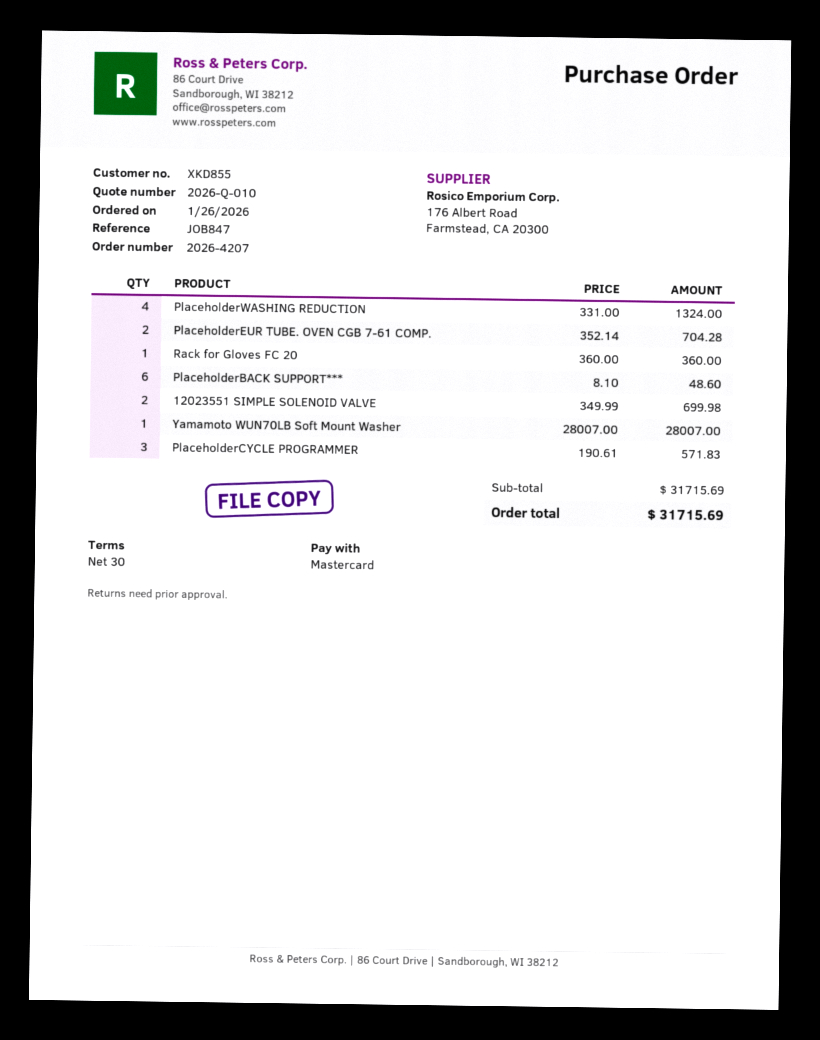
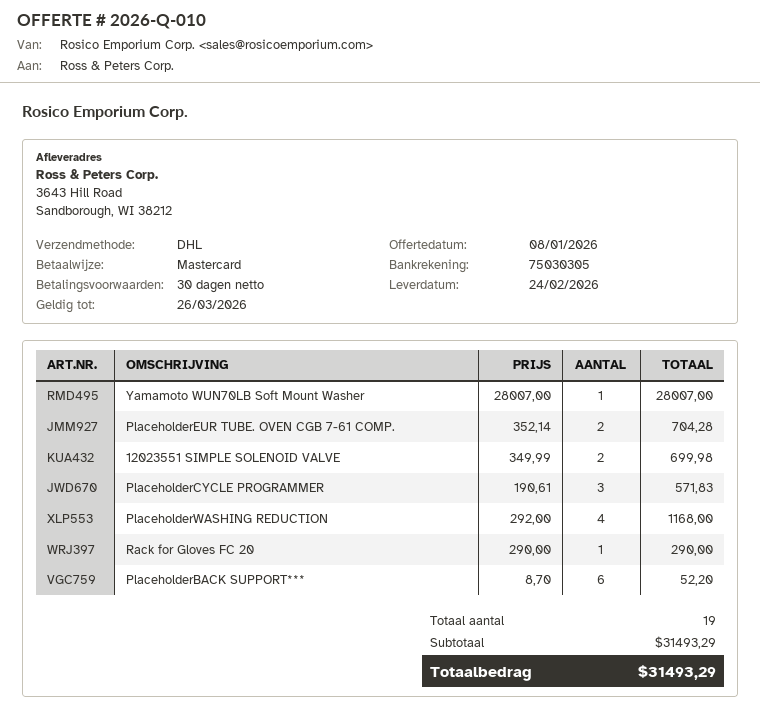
PlaceholderWASHING REDUCTION: 4 x 331.00 = 1324.00 -> 4 x 292.00 = 1168.00
Rack for Gloves FC 20: 1 x 360.00 = 360.00 -> 1 x 290.00 = 290.00
PlaceholderBACK SUPPORT***: 6 x 8.10 = 48.60 -> 6 x 8.70 = 52.20
subtotal: 31715.69 -> 31493.29
total: 31715.69 -> 31493.29

